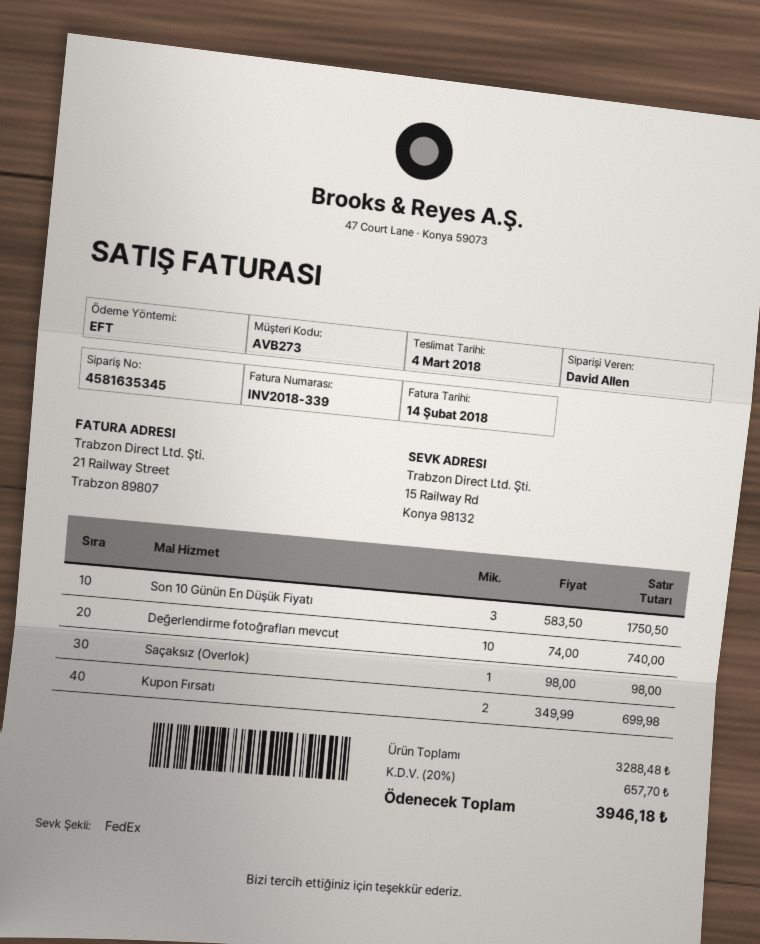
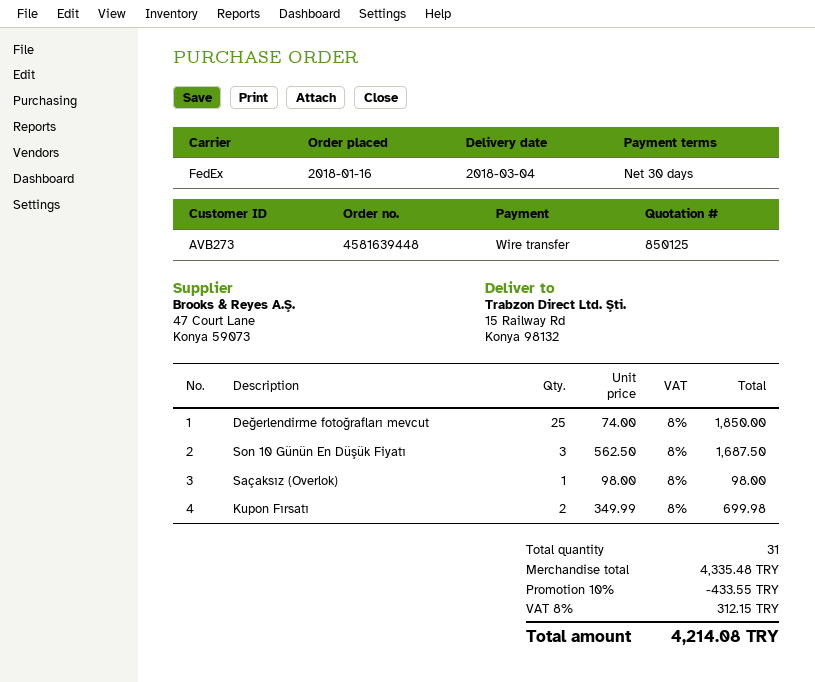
order number: 4581635345 -> 4581639448
Son 10 Günün En Düşük Fiyatı: 3 x 583.50 = 1750.50 -> 3 x 562.50 = 1687.50
Değerlendirme fotoğrafları mevcut: 10 x 74.00 = 740.00 -> 25 x 74.00 = 1850.00
subtotal: 3288.48 -> 4335.48
discount: none -> 10% = 433.55
tax: 20% = 657.70 -> 8% = 312.15
total: 3946.18 -> 4214.08

